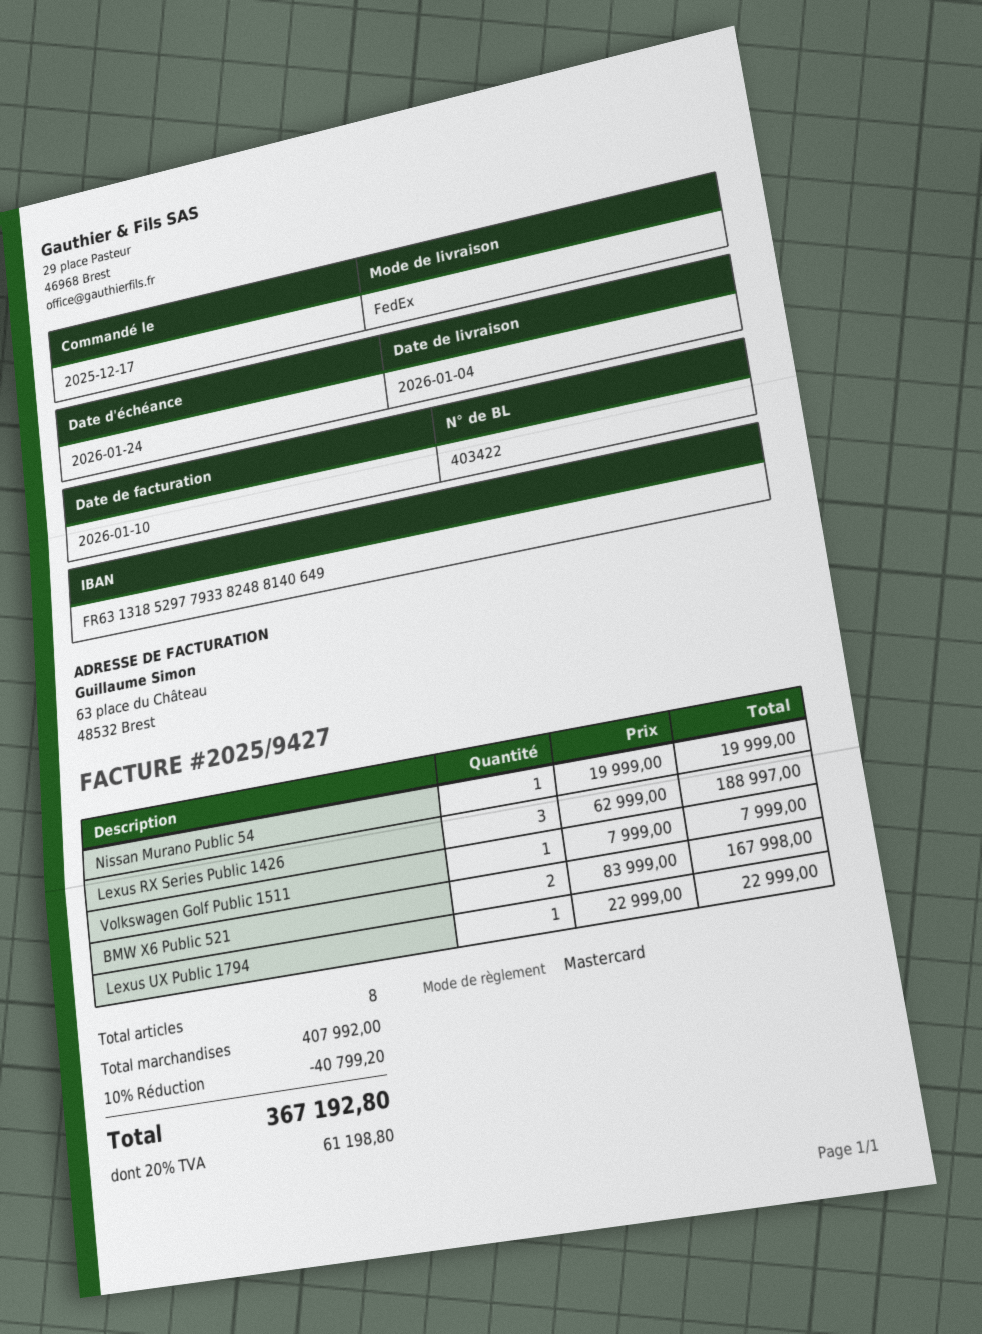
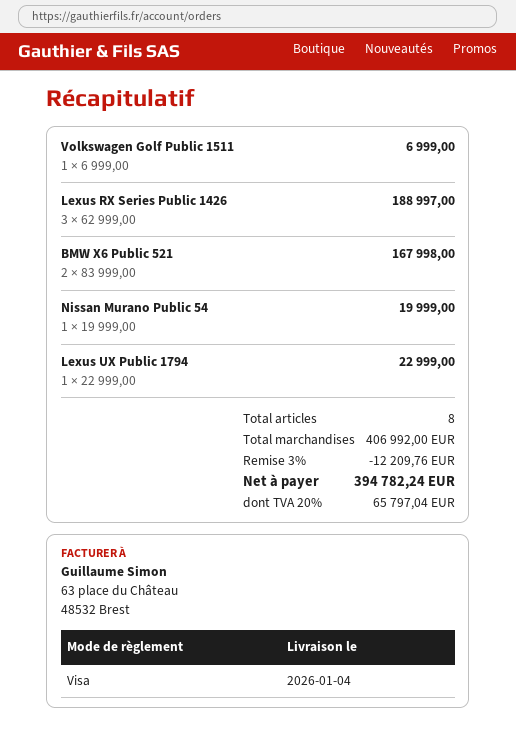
payment method: Mastercard -> Visa
Volkswagen Golf Public 1511: 1 x 7999.00 = 7999.00 -> 1 x 6999.00 = 6999.00
subtotal: 407992.00 -> 406992.00
discount: 10% = 40799.20 -> 3% = 12209.76
tax: 20% = 61198.80 -> 20% = 65797.04
total: 367192.80 -> 394782.24

